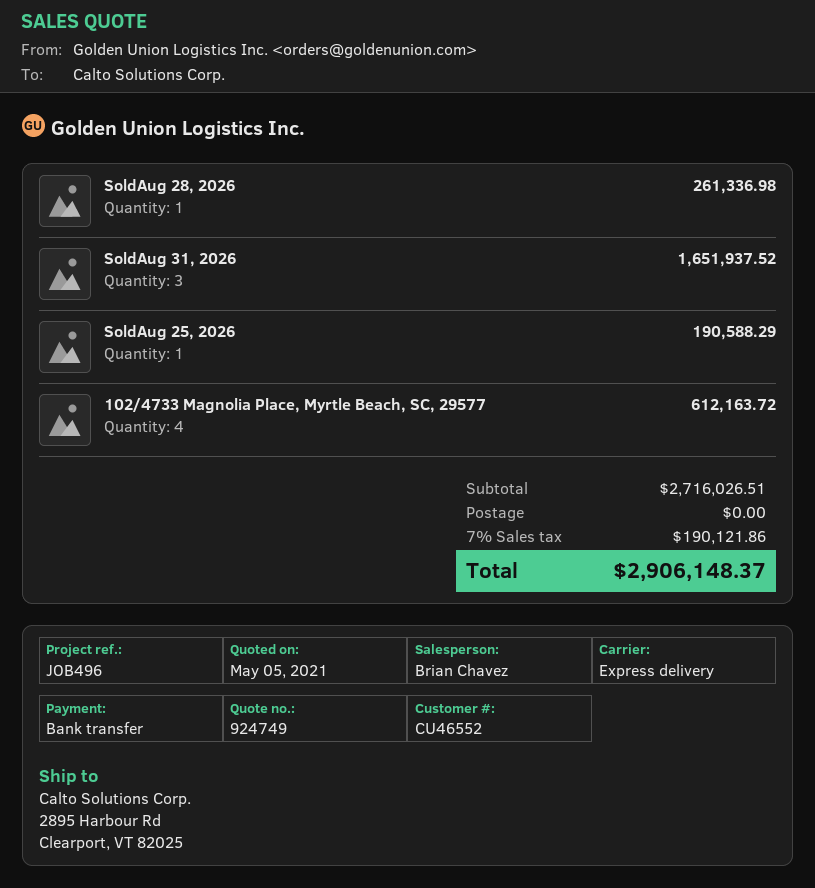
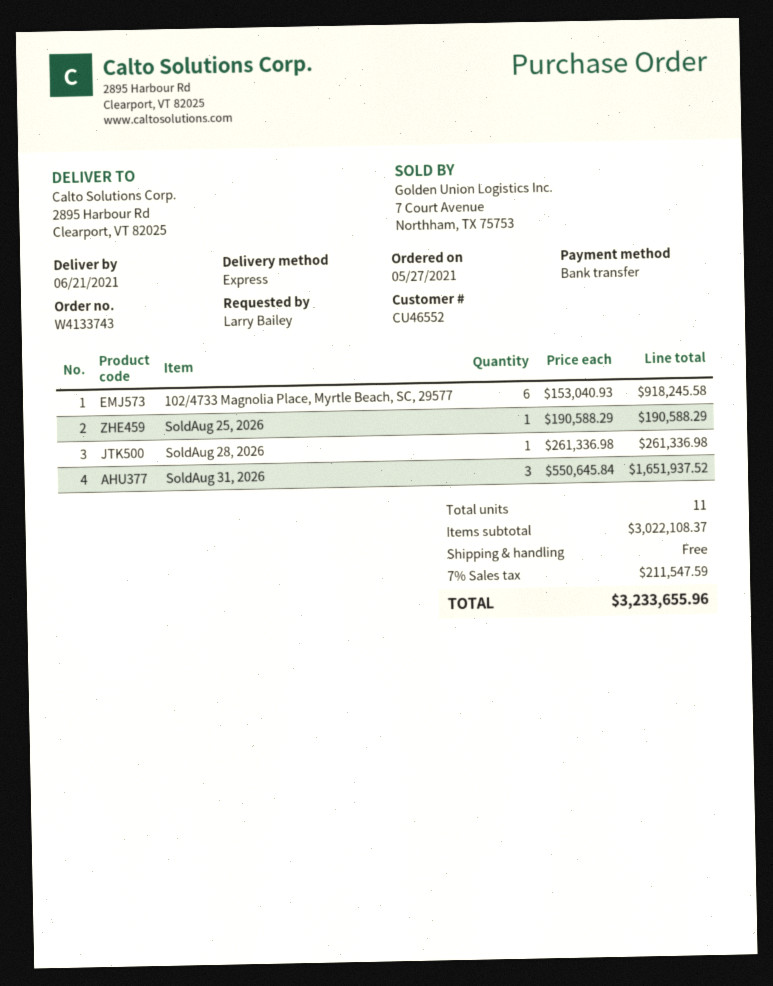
102/4733 Magnolia Place, Myrtle Beach, SC, 29577: 4 for 612163.72 -> 6 for 918245.58
subtotal: 2716026.51 -> 3022108.37
tax: 7% = 190121.86 -> 7% = 211547.59
total: 2906148.37 -> 3233655.96

